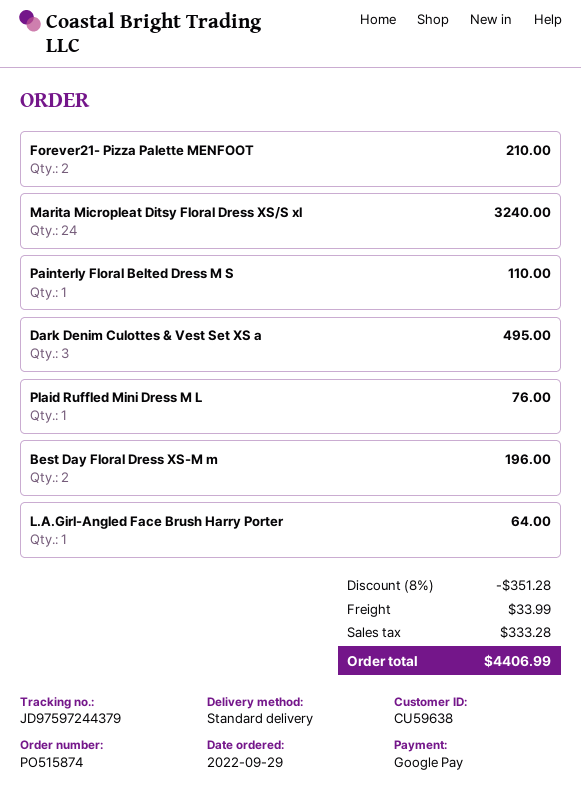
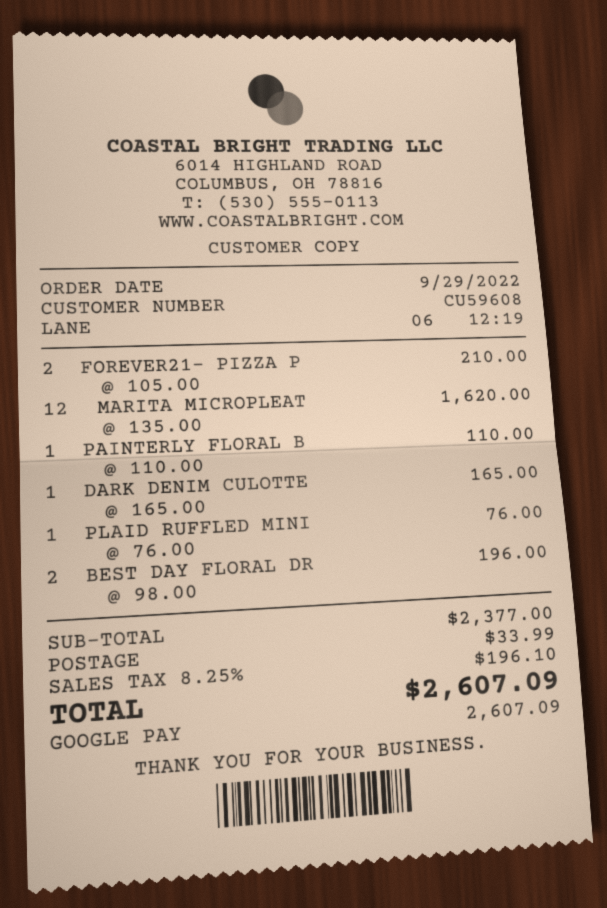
customer number: CU59638 -> CU59608
Marita Micropleat Ditsy Floral Dress XS/S xl: 24 for 3240.00 -> 12 for 1620.00
Dark Denim Culottes & Vest Set XS a: 3 for 495.00 -> 1 for 165.00
L.A.Girl-Angled Face Brush Harry Porter: 1 for 64.00 -> none
discount: 8% = 351.28 -> none
tax: 333.28 -> 196.10
total: 4406.99 -> 2607.09

